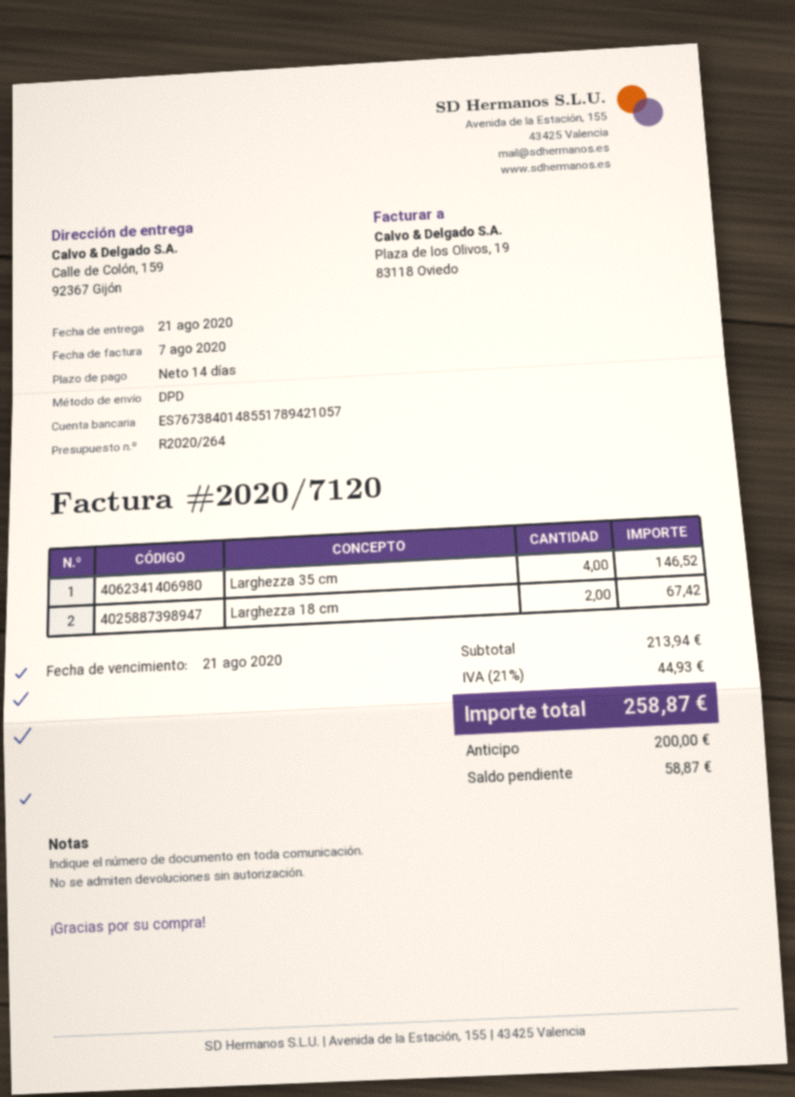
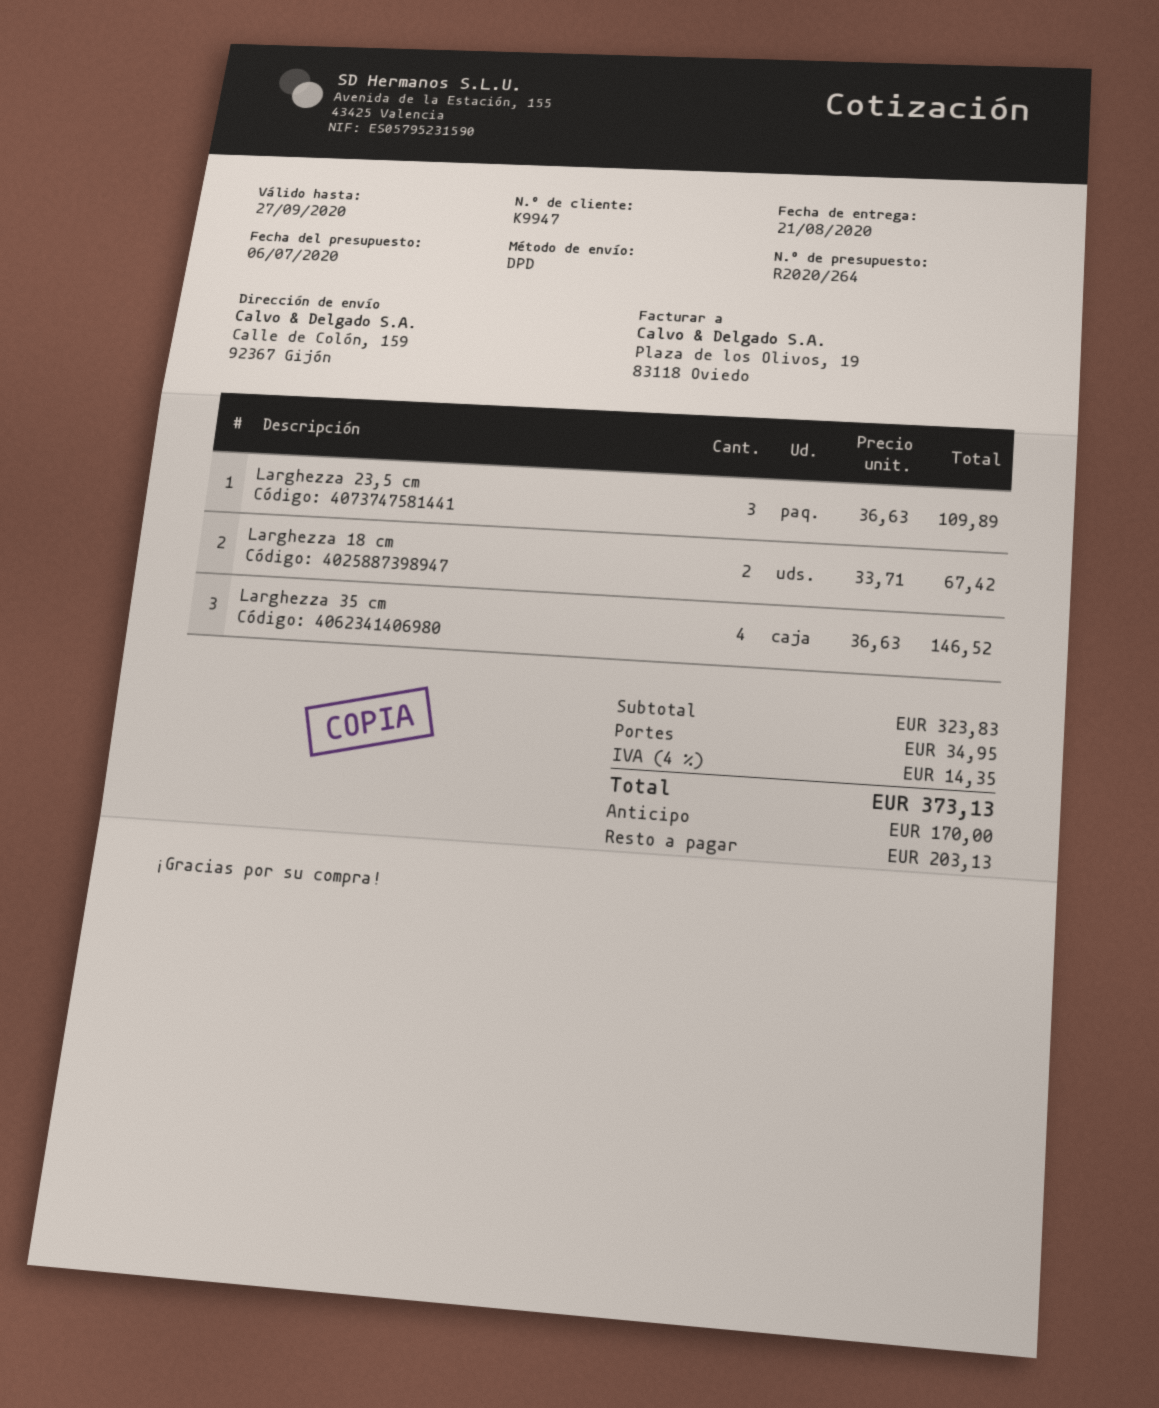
Larghezza 23,5 cm: none -> 3 for 109.89
subtotal: 213.94 -> 323.83
shipping: none -> 34.95
tax: 21% = 44.93 -> 4% = 14.35
total: 258.87 -> 373.13
deposit: 200.00 -> 170.00
balance: 58.87 -> 203.13

